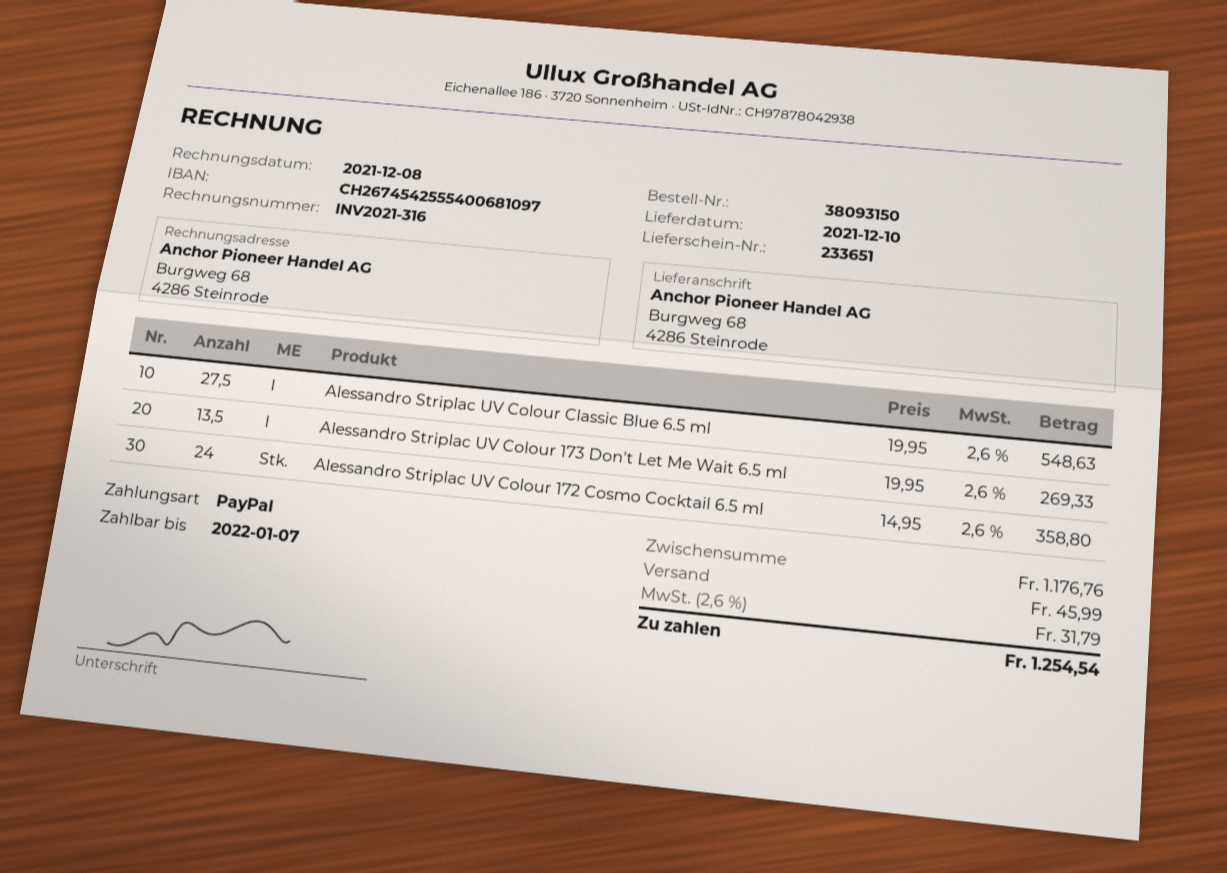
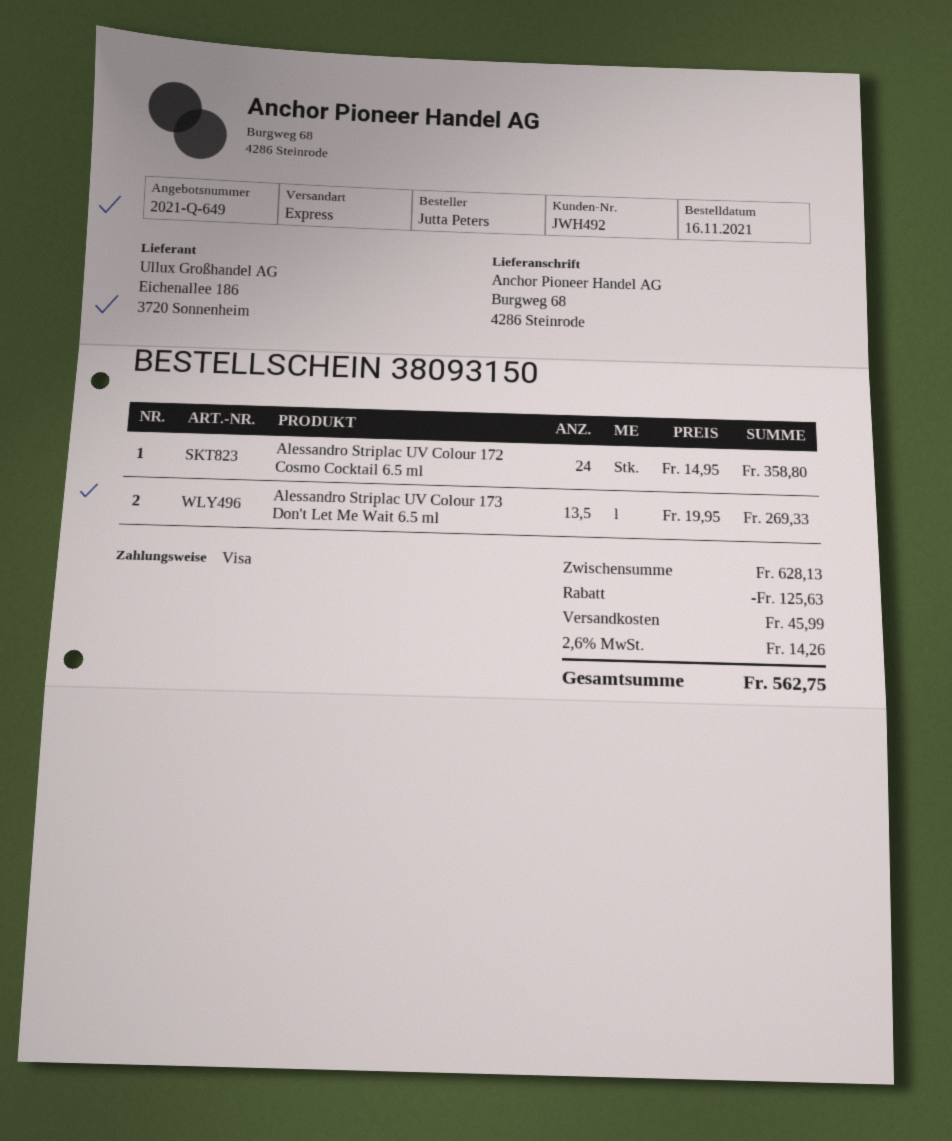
payment method: PayPal -> Visa
Alessandro Striplac UV Colour Classic Blue 6.5 ml: 27.5 x 19.95 = 548.63 -> none
subtotal: 1176.76 -> 628.13
discount: none -> 125.63
tax: 2.6% = 31.79 -> 2.6% = 14.26
total: 1254.54 -> 562.75

